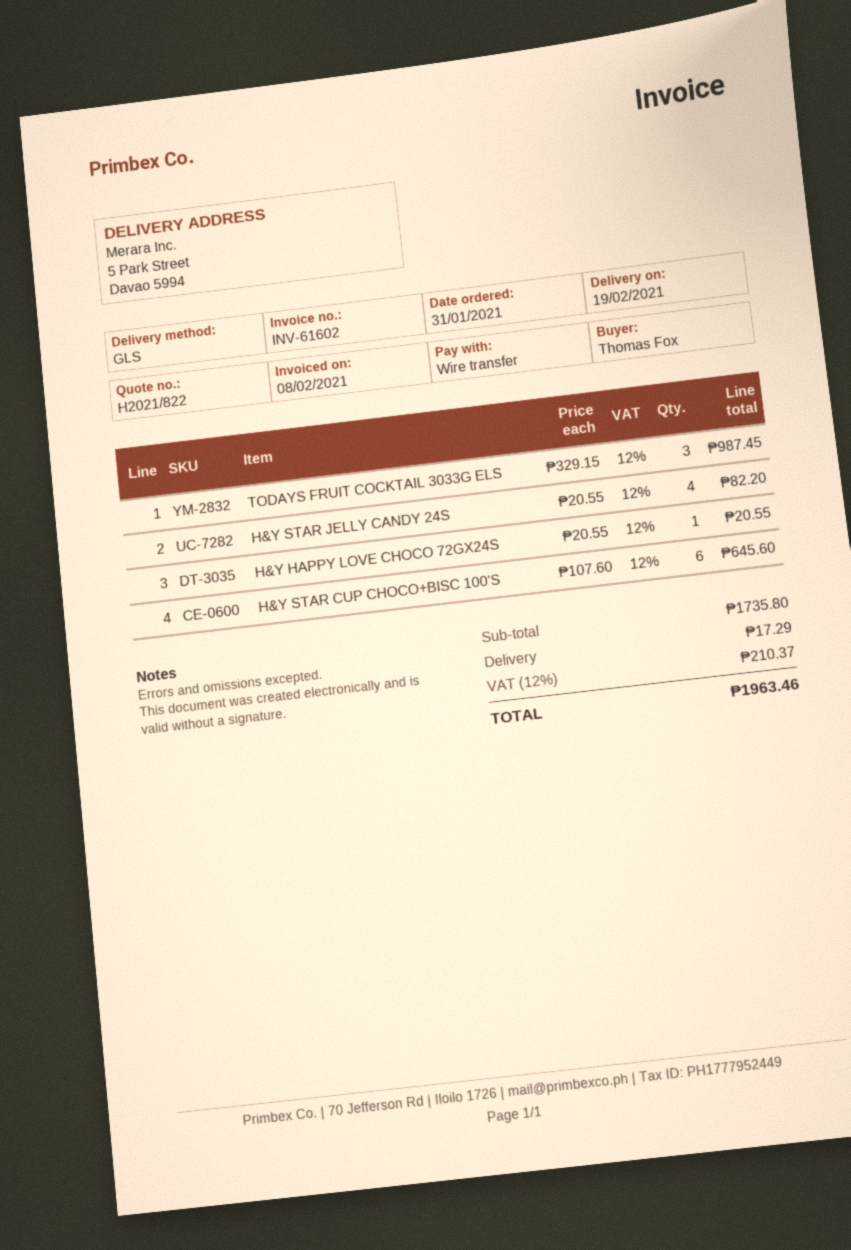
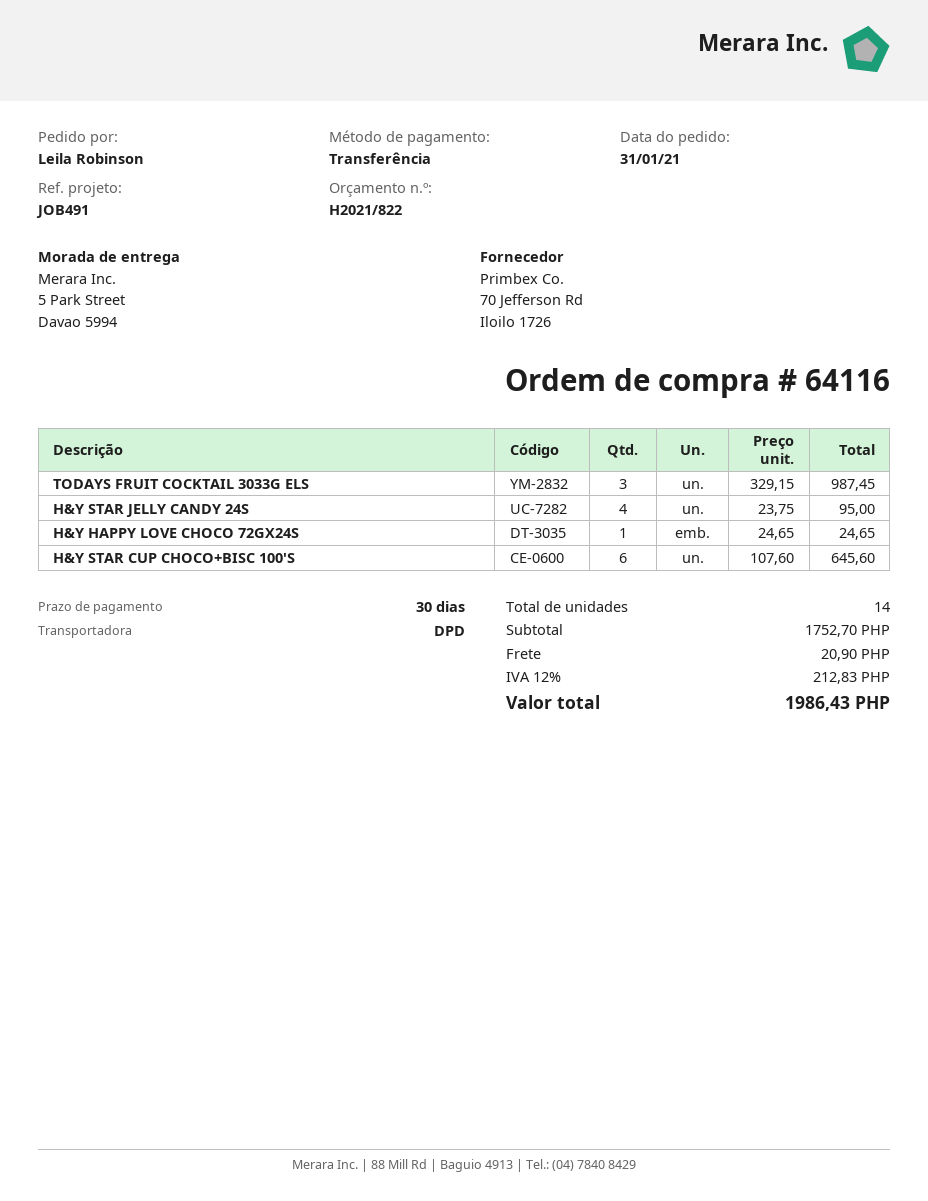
ordered by: Thomas Fox -> Leila Robinson
shipping method: GLS -> DPD
H&Y STAR JELLY CANDY 24S: 4 x 20.55 = 82.20 -> 4 x 23.75 = 95.00
H&Y HAPPY LOVE CHOCO 72GX24S: 1 x 20.55 = 20.55 -> 1 x 24.65 = 24.65
subtotal: 1735.80 -> 1752.70
shipping: 17.29 -> 20.90
tax: 12% = 210.37 -> 12% = 212.83
total: 1963.46 -> 1986.43

